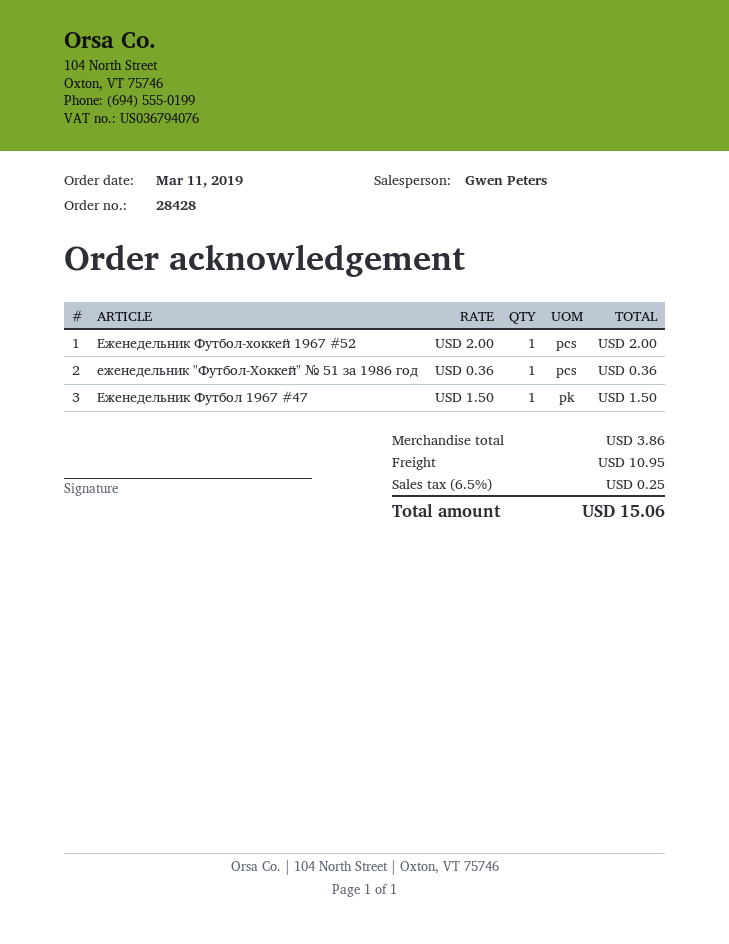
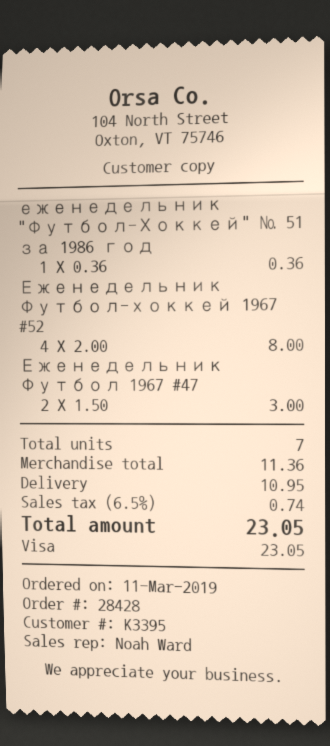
sales rep: Gwen Peters -> Noah Ward
Еженедельник Футбол-хоккей 1967 #52: 1 x 2.00 = 2.00 -> 4 x 2.00 = 8.00
Еженедельник Футбол 1967 #47: 1 x 1.50 = 1.50 -> 2 x 1.50 = 3.00
subtotal: 3.86 -> 11.36
tax: 6.5% = 0.25 -> 6.5% = 0.74
total: 15.06 -> 23.05

